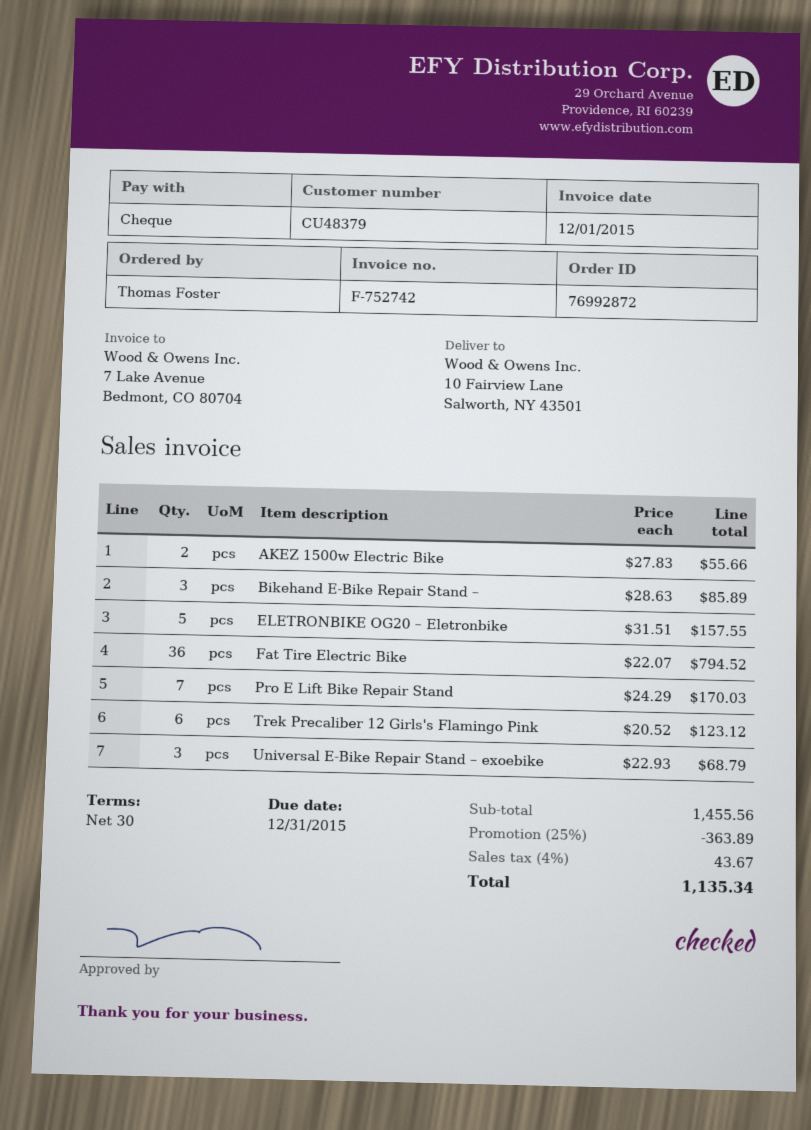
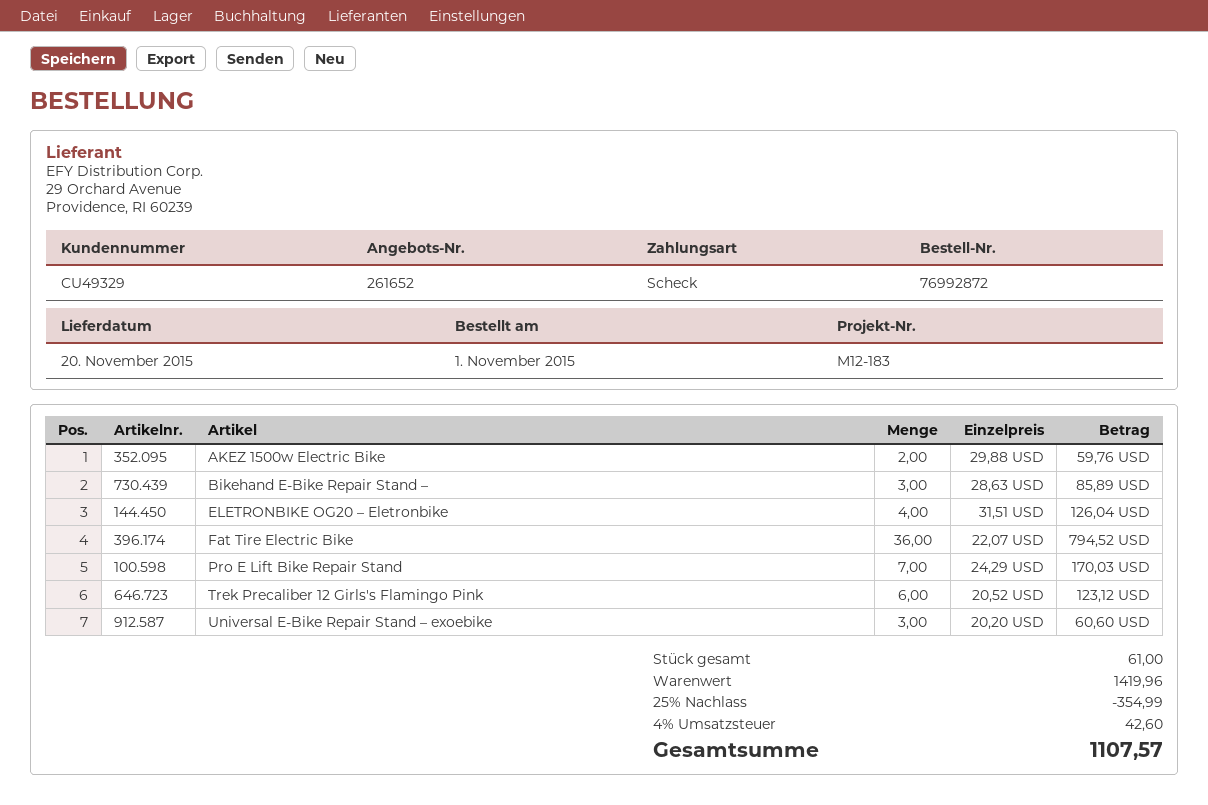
customer number: CU48379 -> CU49329
AKEZ 1500w Electric Bike: 2 x 27.83 = 55.66 -> 2 x 29.88 = 59.76
ELETRONBIKE OG20 – Eletronbike: 5 x 31.51 = 157.55 -> 4 x 31.51 = 126.04
Universal E-Bike Repair Stand – exoebike: 3 x 22.93 = 68.79 -> 3 x 20.20 = 60.60
subtotal: 1455.56 -> 1419.96
discount: 25% = 363.89 -> 25% = 354.99
tax: 4% = 43.67 -> 4% = 42.60
total: 1135.34 -> 1107.57

